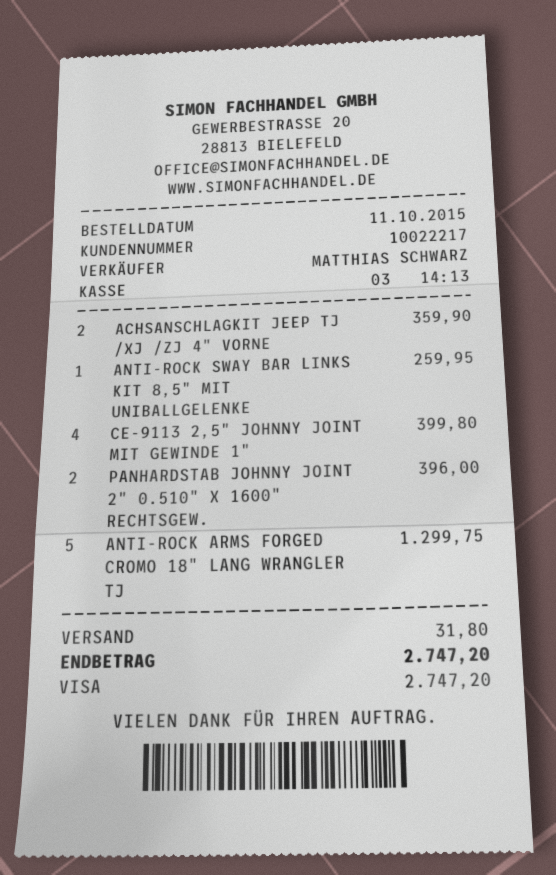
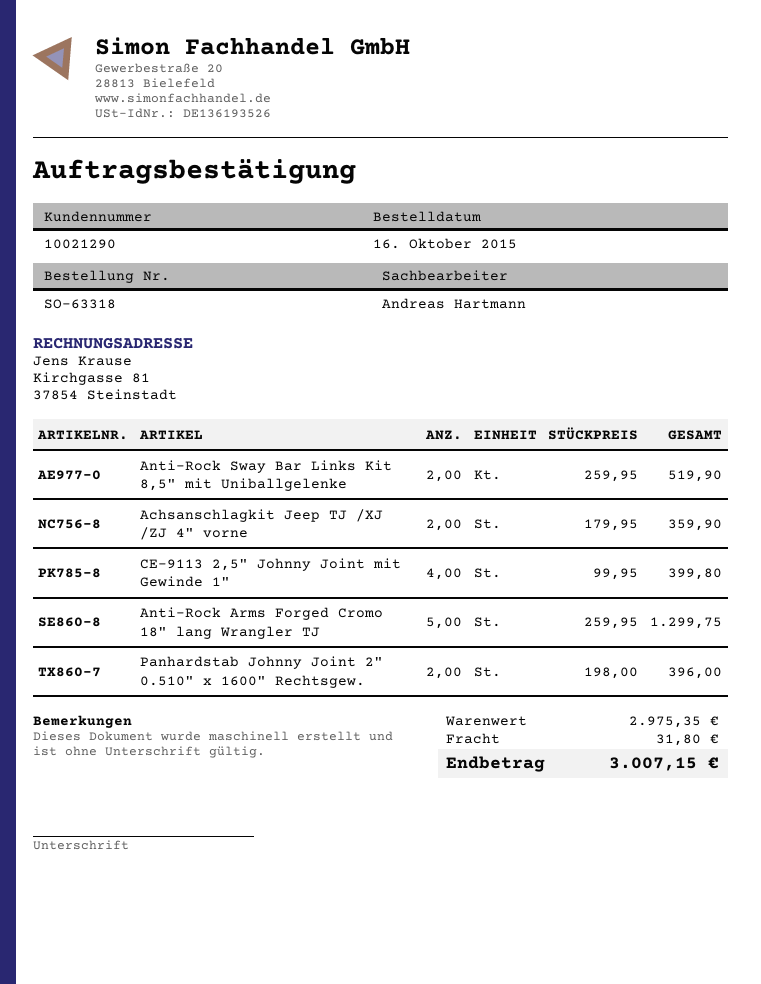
order date: 2015-10-11 -> 2015-10-16
customer number: 10022217 -> 10021290
sales rep: MATTHIAS SCHWARZ -> Andreas Hartmann
ANTI-ROCK SWAY BAR LINKS KIT 8,5" MIT UNIBALLGELENKE: 1 for 259.95 -> 2 for 519.90
total: 2747.20 -> 3007.15

